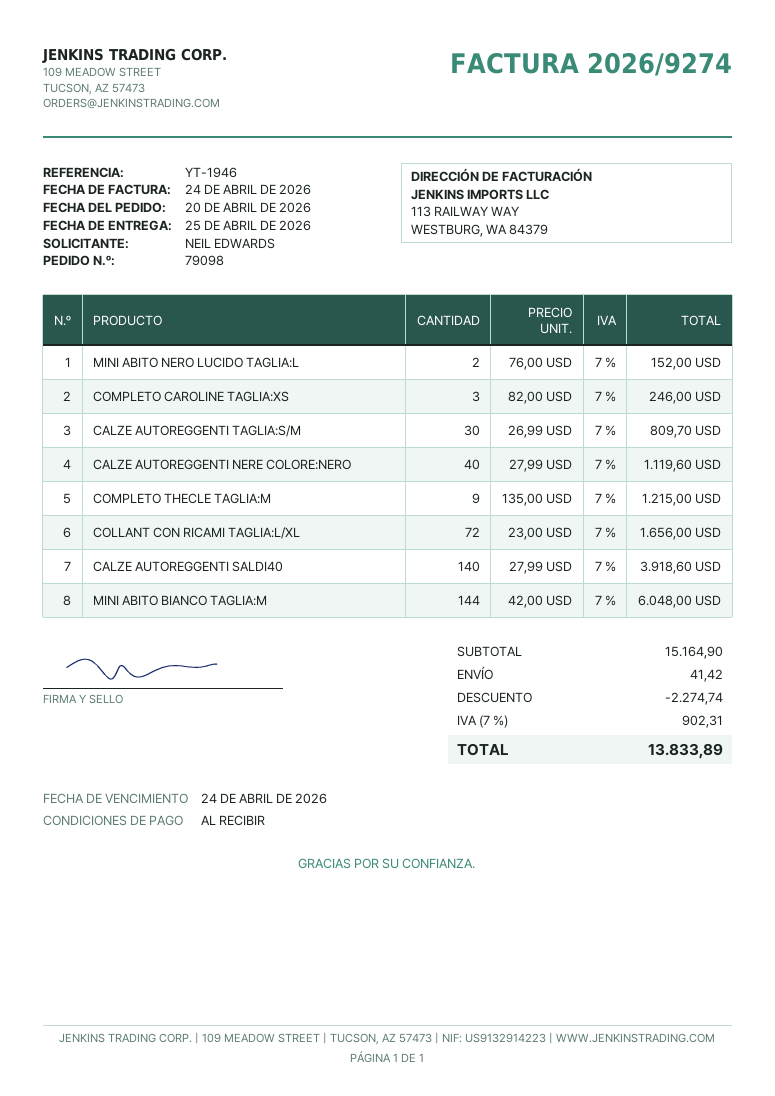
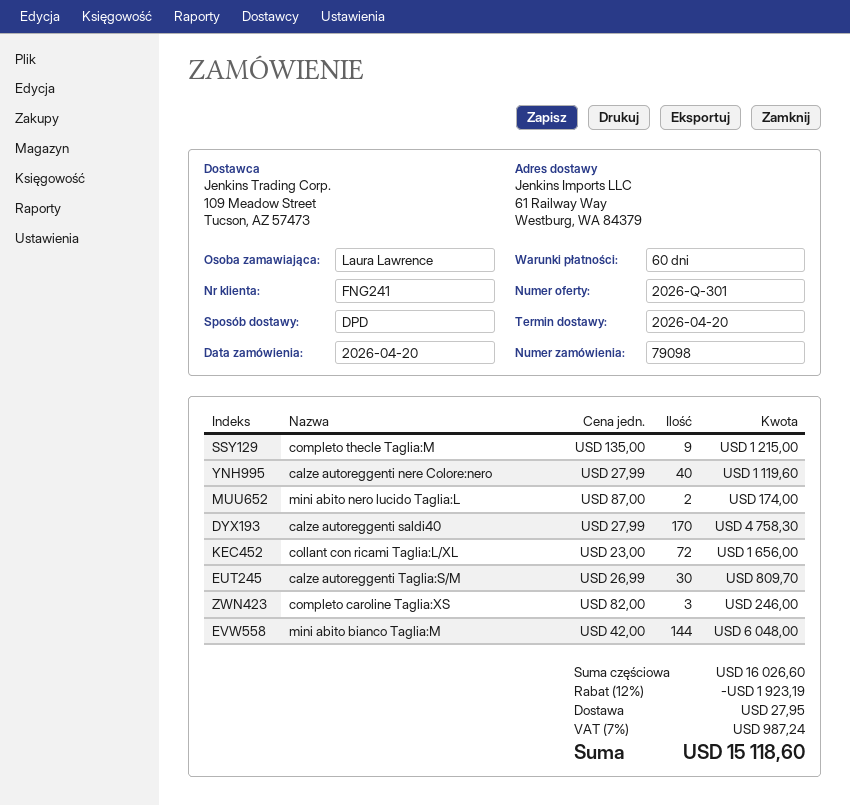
delivery date: 2026-04-25 -> 2026-04-20
payment terms: on receipt -> 60 days
ordered by: NEIL EDWARDS -> Laura Lawrence
MINI ABITO NERO LUCIDO TAGLIA:L: 2 x 76.00 = 152.00 -> 2 x 87.00 = 174.00
CALZE AUTOREGGENTI SALDI40: 140 x 27.99 = 3918.60 -> 170 x 27.99 = 4758.30
subtotal: 15164.90 -> 16026.60
discount: 2274.74 -> 1923.19
shipping: 41.42 -> 27.95
tax: 7% = 902.31 -> 7% = 987.24
total: 13833.89 -> 15118.60

